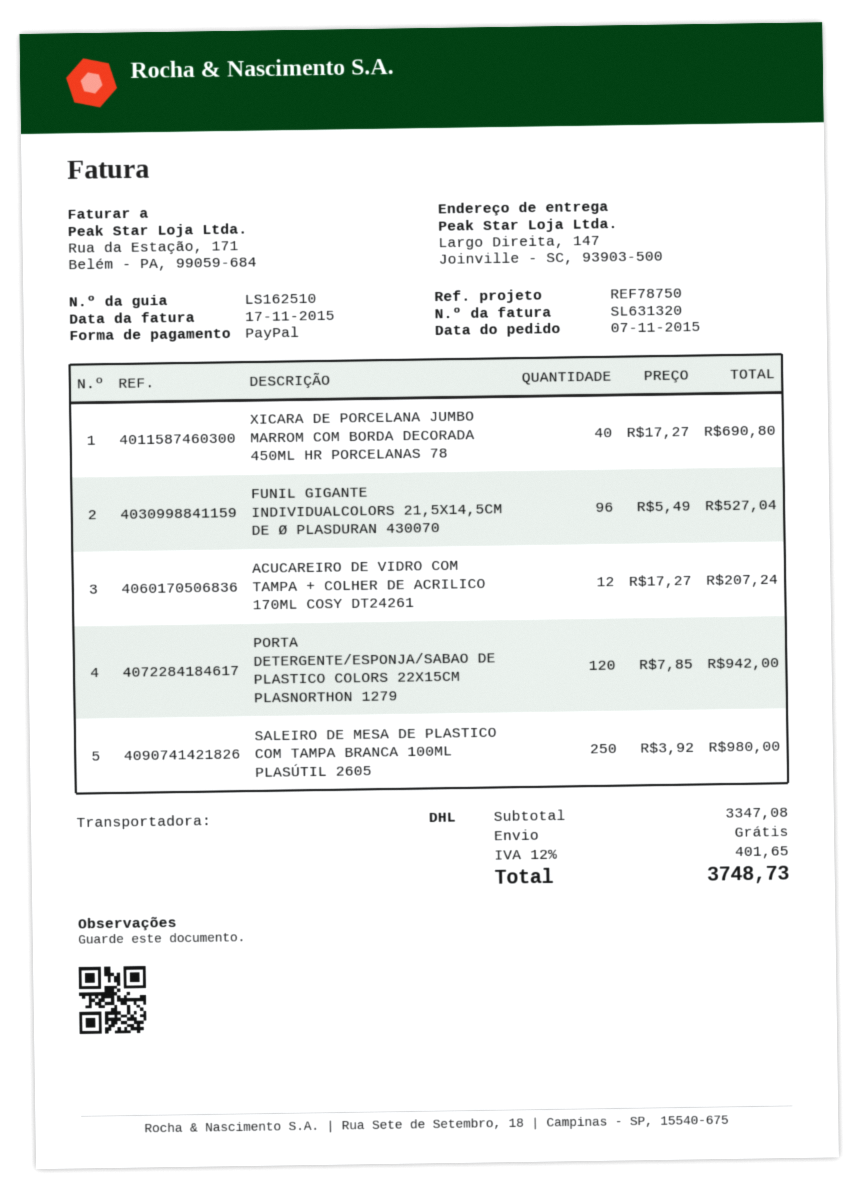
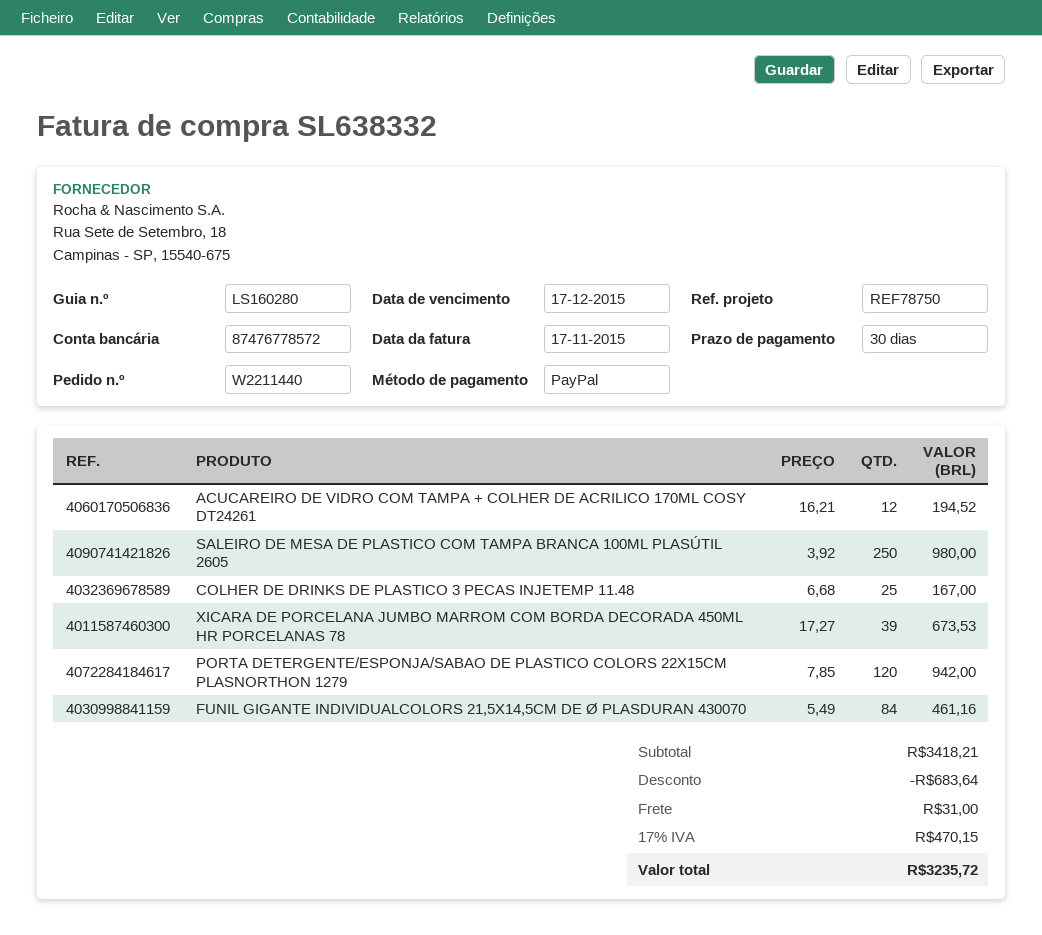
delivery note number: LS162510 -> LS160280
invoice number: SL631320 -> SL638332
XICARA DE PORCELANA JUMBO MARROM COM BORDA DECORADA 450ML HR PORCELANAS 78: 40 x 17.27 = 690.80 -> 39 x 17.27 = 673.53
FUNIL GIGANTE INDIVIDUALCOLORS 21,5X14,5CM DE Ø PLASDURAN 430070: 96 x 5.49 = 527.04 -> 84 x 5.49 = 461.16
ACUCAREIRO DE VIDRO COM TAMPA + COLHER DE ACRILICO 170ML COSY DT24261: 12 x 17.27 = 207.24 -> 12 x 16.21 = 194.52
COLHER DE DRINKS DE PLASTICO 3 PECAS INJETEMP 11.48: none -> 25 x 6.68 = 167.00
subtotal: 3347.08 -> 3418.21
discount: none -> 683.64
shipping: 0.00 -> 31.00
tax: 12% = 401.65 -> 17% = 470.15
total: 3748.73 -> 3235.72

